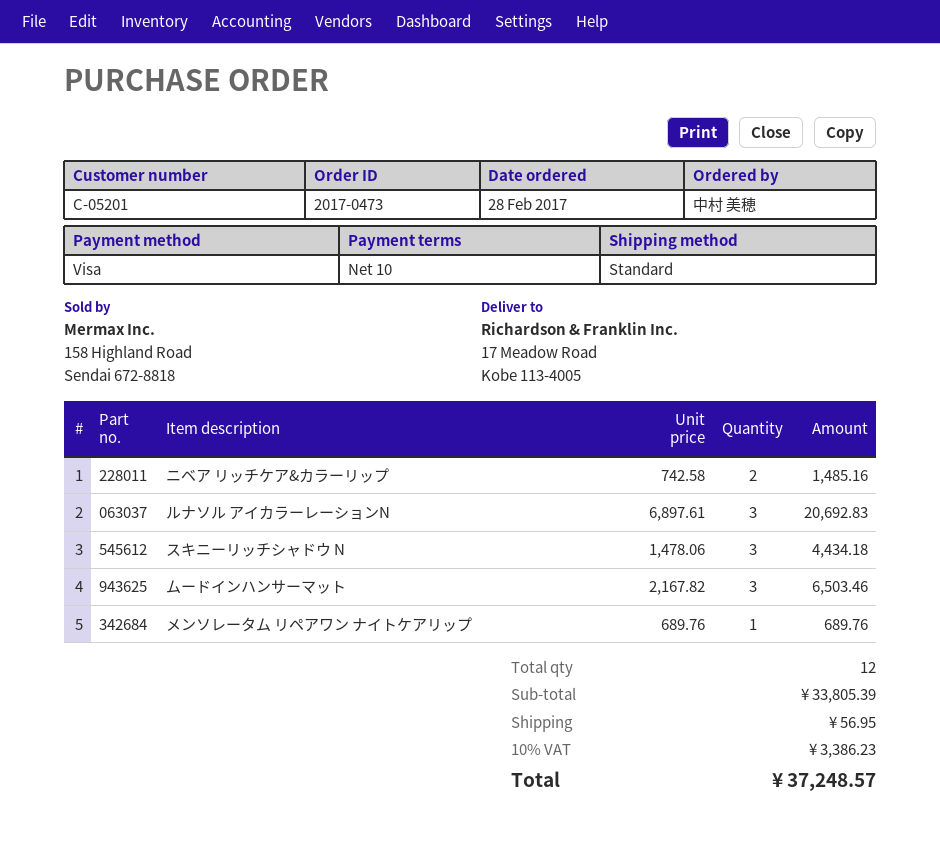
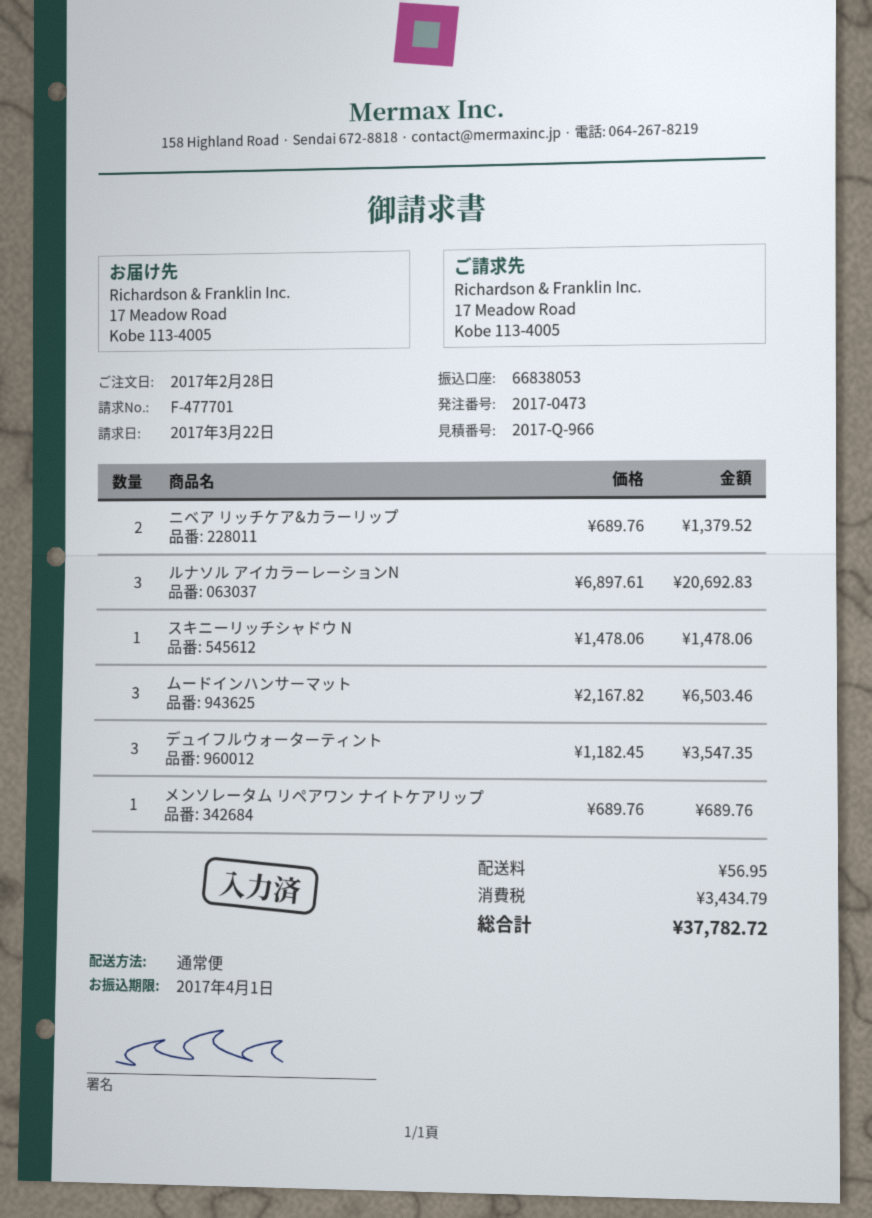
ニベア リッチケア&カラーリップ: 2 x 742.58 = 1485.16 -> 2 x 689.76 = 1379.52
スキニーリッチシャドウ N: 3 x 1478.06 = 4434.18 -> 1 x 1478.06 = 1478.06
デュイフルウォーターティント: none -> 3 x 1182.45 = 3547.35
tax: 3386.23 -> 3434.79
total: 37248.57 -> 37782.72

